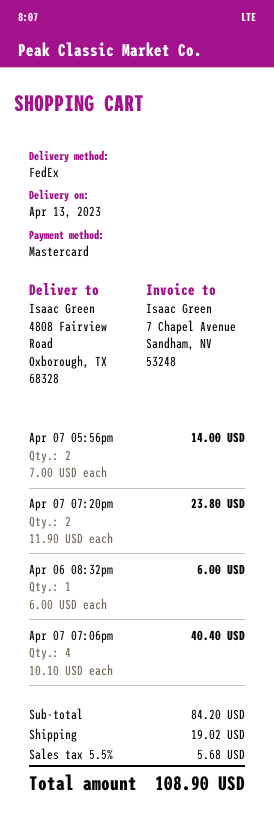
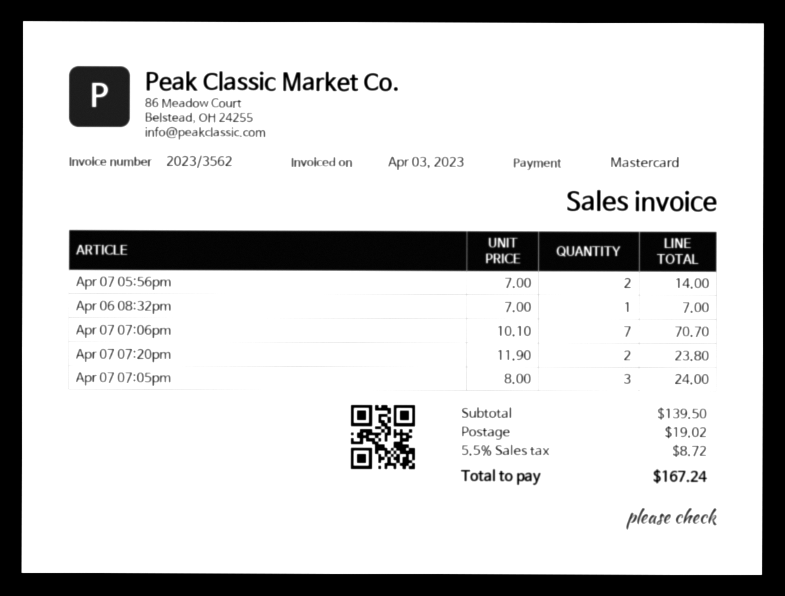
Apr 06 08:32pm: 1 x 6.00 = 6.00 -> 1 x 7.00 = 7.00
Apr 07 07:06pm: 4 x 10.10 = 40.40 -> 7 x 10.10 = 70.70
Apr 07 07:05pm: none -> 3 x 8.00 = 24.00
subtotal: 84.20 -> 139.50
tax: 5.5% = 5.68 -> 5.5% = 8.72
total: 108.90 -> 167.24

